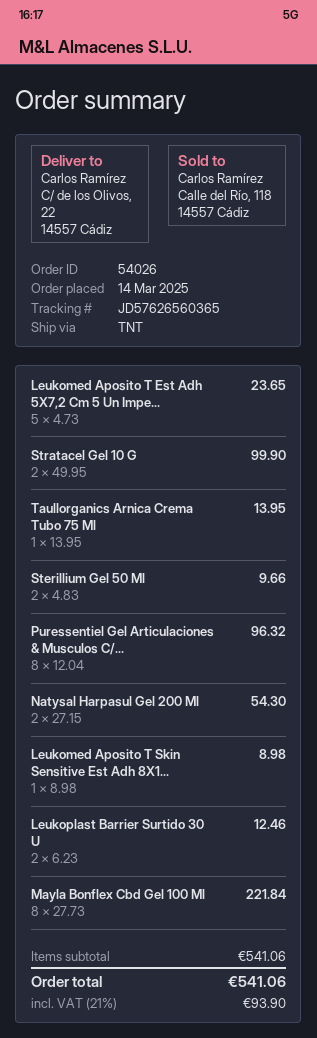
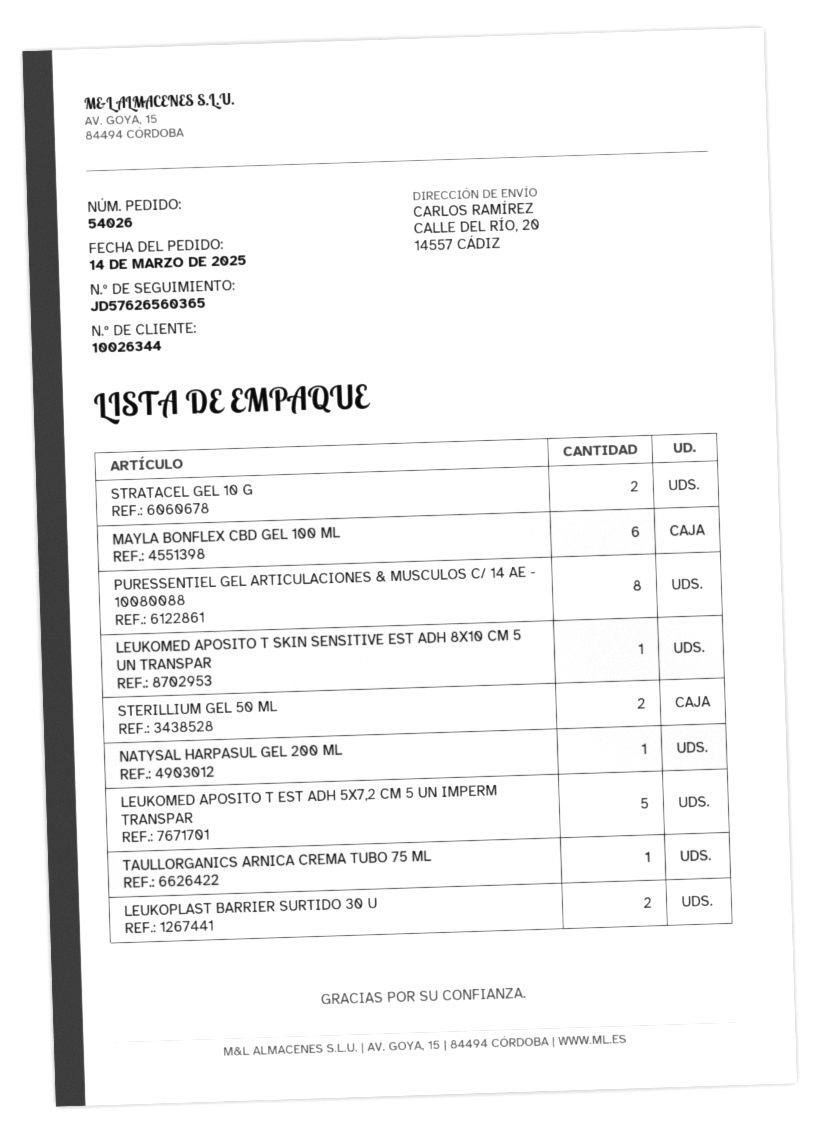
ship to: C/ de los Olivos, 22, 14557 Cádiz -> CALLE DEL RÍO, 20, 14557 CÁDIZ
Natysal Harpasul Gel 200 Ml: 2 -> 1
Mayla Bonflex Cbd Gel 100 Ml: 8 -> 6

